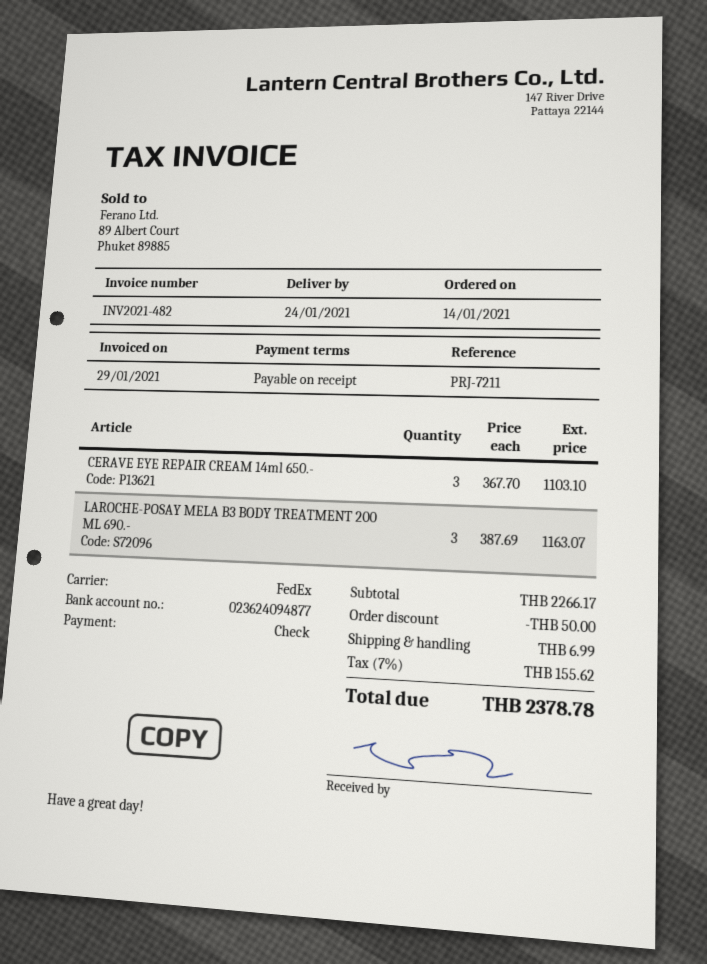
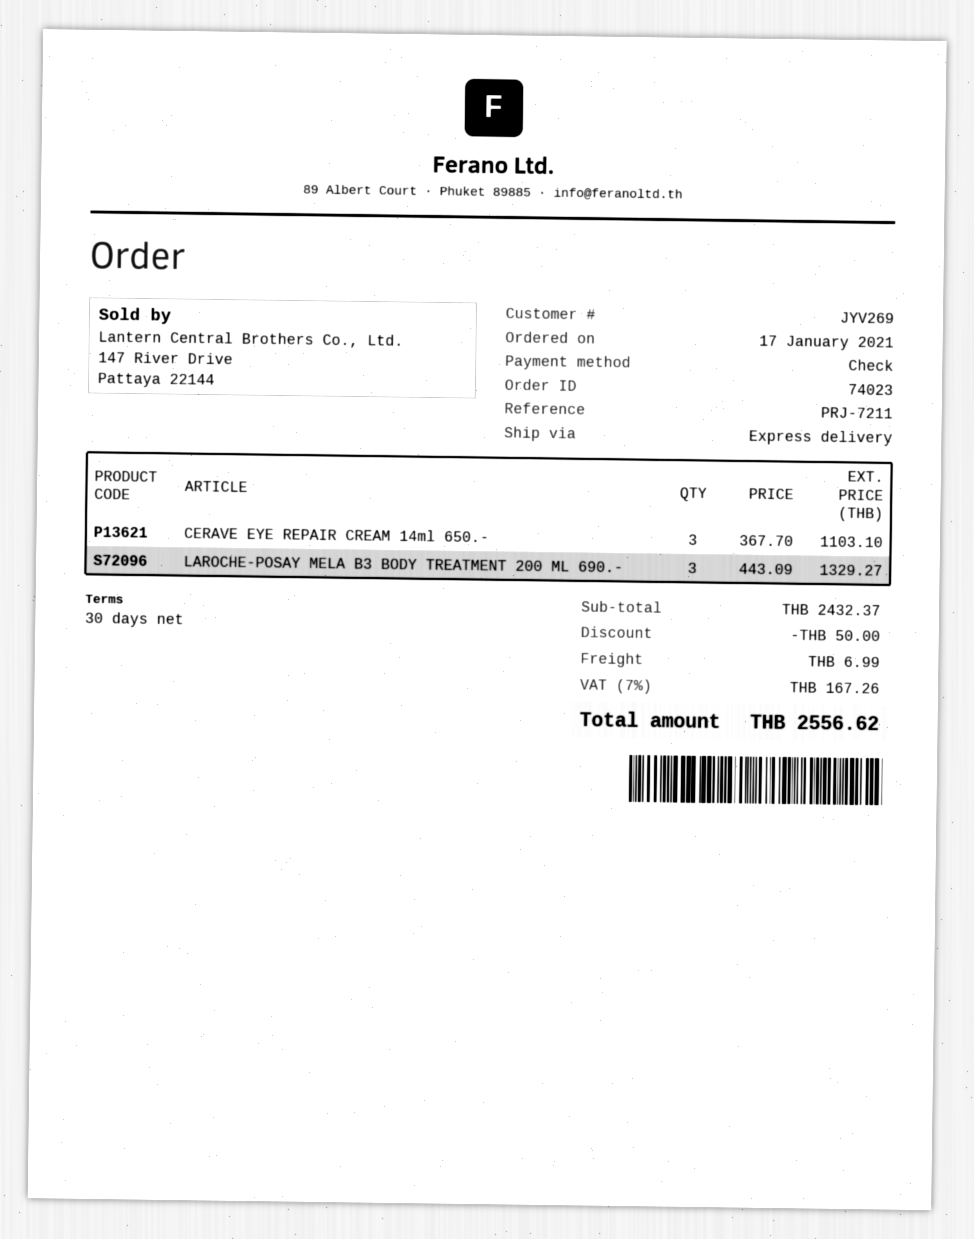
order date: 2021-01-14 -> 2021-01-17
payment terms: on receipt -> 30 days
shipping method: FedEx -> express
LAROCHE-POSAY MELA B3 BODY TREATMENT 200 ML 690.-: 3 x 387.69 = 1163.07 -> 3 x 443.09 = 1329.27
subtotal: 2266.17 -> 2432.37
tax: 7% = 155.62 -> 7% = 167.26
total: 2378.78 -> 2556.62

